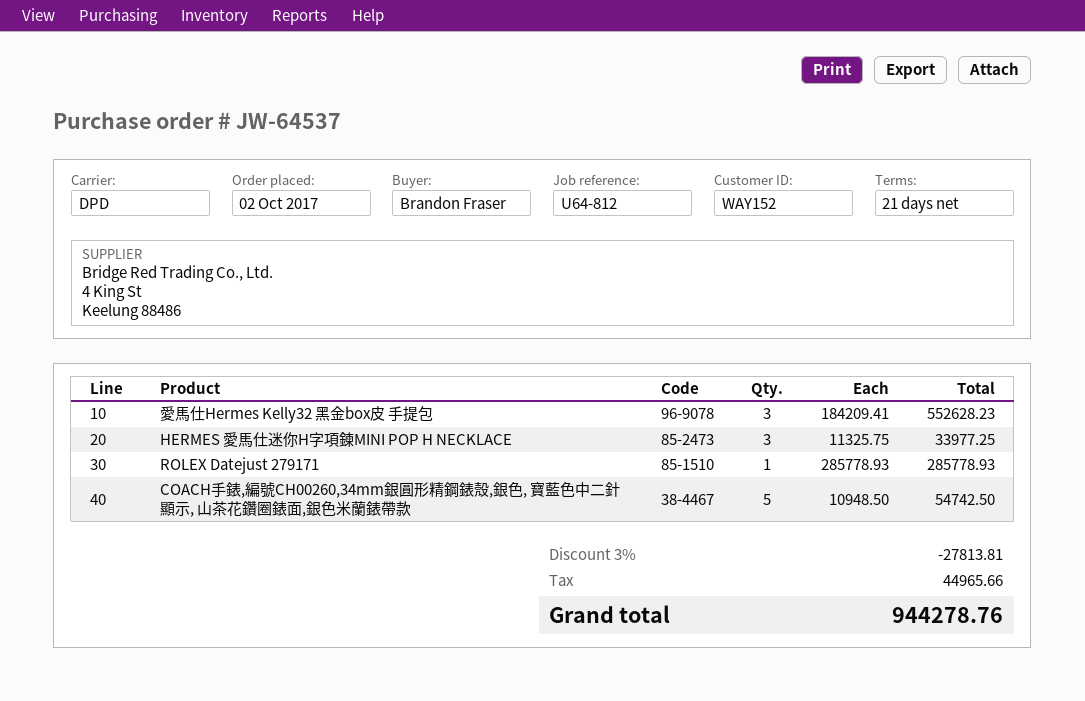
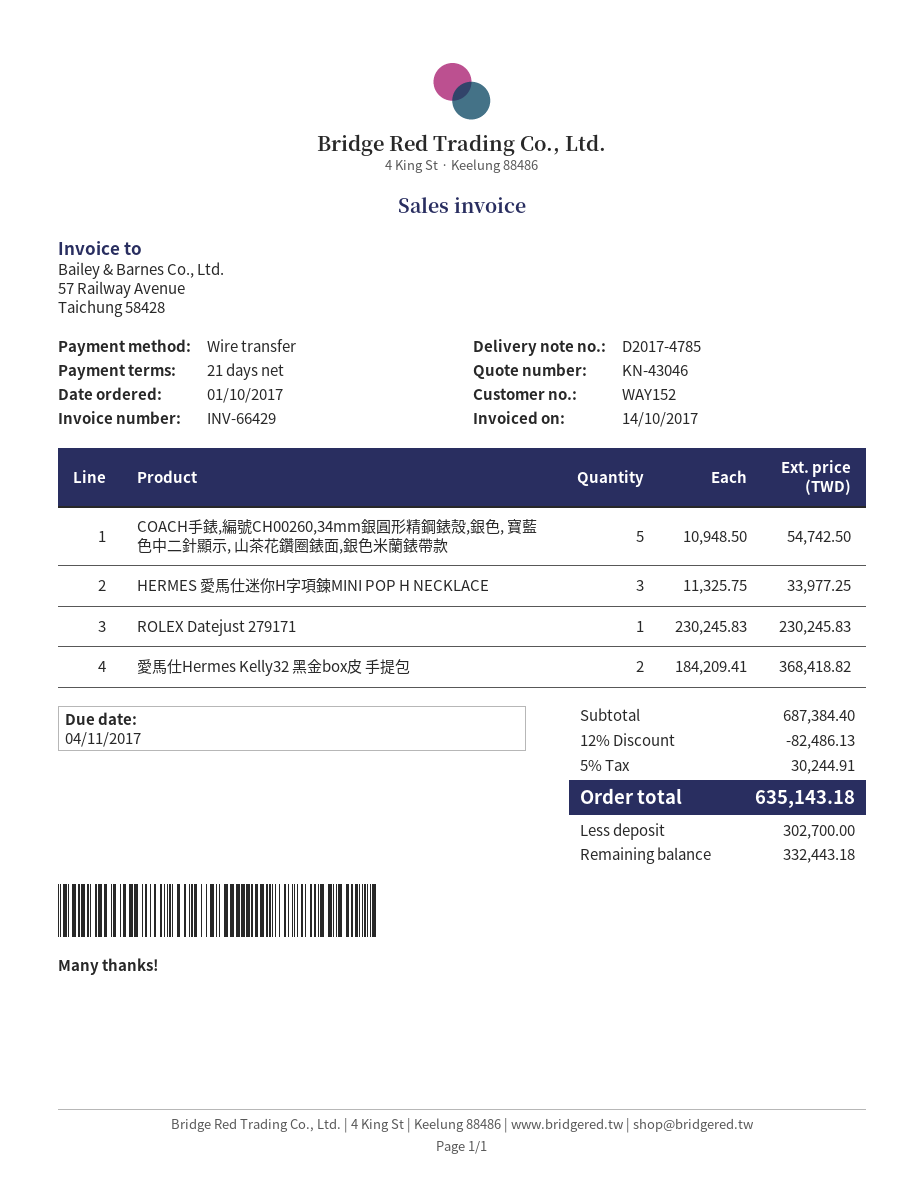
order date: 2017-10-02 -> 2017-10-01
愛馬仕Hermes Kelly32 黑金box皮 手提包: 3 x 184209.41 = 552628.23 -> 2 x 184209.41 = 368418.82
ROLEX Datejust 279171: 1 x 285778.93 = 285778.93 -> 1 x 230245.83 = 230245.83
discount: 3% = 27813.81 -> 12% = 82486.13
tax: 44965.66 -> 30244.91
total: 944278.76 -> 635143.18

